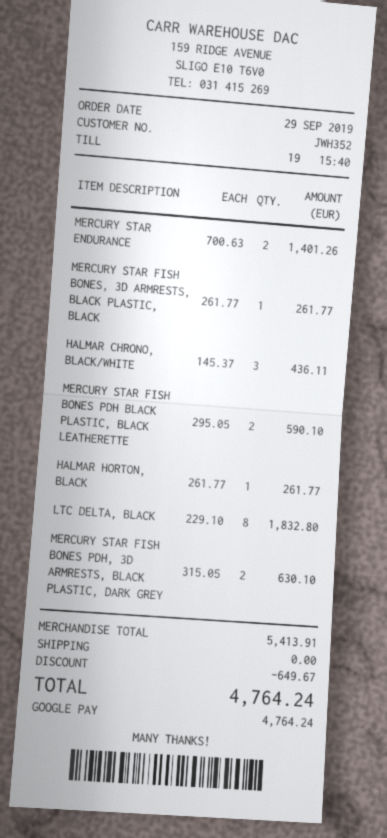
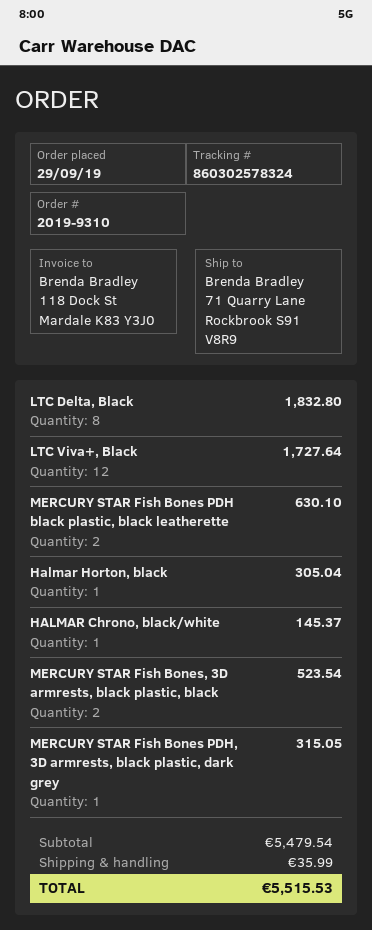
MERCURY STAR ENDURANCE: 2 for 1401.26 -> none
MERCURY STAR FISH BONES, 3D ARMRESTS, BLACK PLASTIC, BLACK: 1 for 261.77 -> 2 for 523.54
HALMAR CHRONO, BLACK/WHITE: 3 for 436.11 -> 1 for 145.37
MERCURY STAR FISH BONES PDH BLACK PLASTIC, BLACK LEATHERETTE: 2 for 590.10 -> 2 for 630.10
HALMAR HORTON, BLACK: 1 for 261.77 -> 1 for 305.04
MERCURY STAR FISH BONES PDH, 3D ARMRESTS, BLACK PLASTIC, DARK GREY: 2 for 630.10 -> 1 for 315.05
LTC Viva+, Black: none -> 12 for 1727.64
subtotal: 5413.91 -> 5479.54
discount: 649.67 -> none
shipping: 0.00 -> 35.99
total: 4764.24 -> 5515.53

